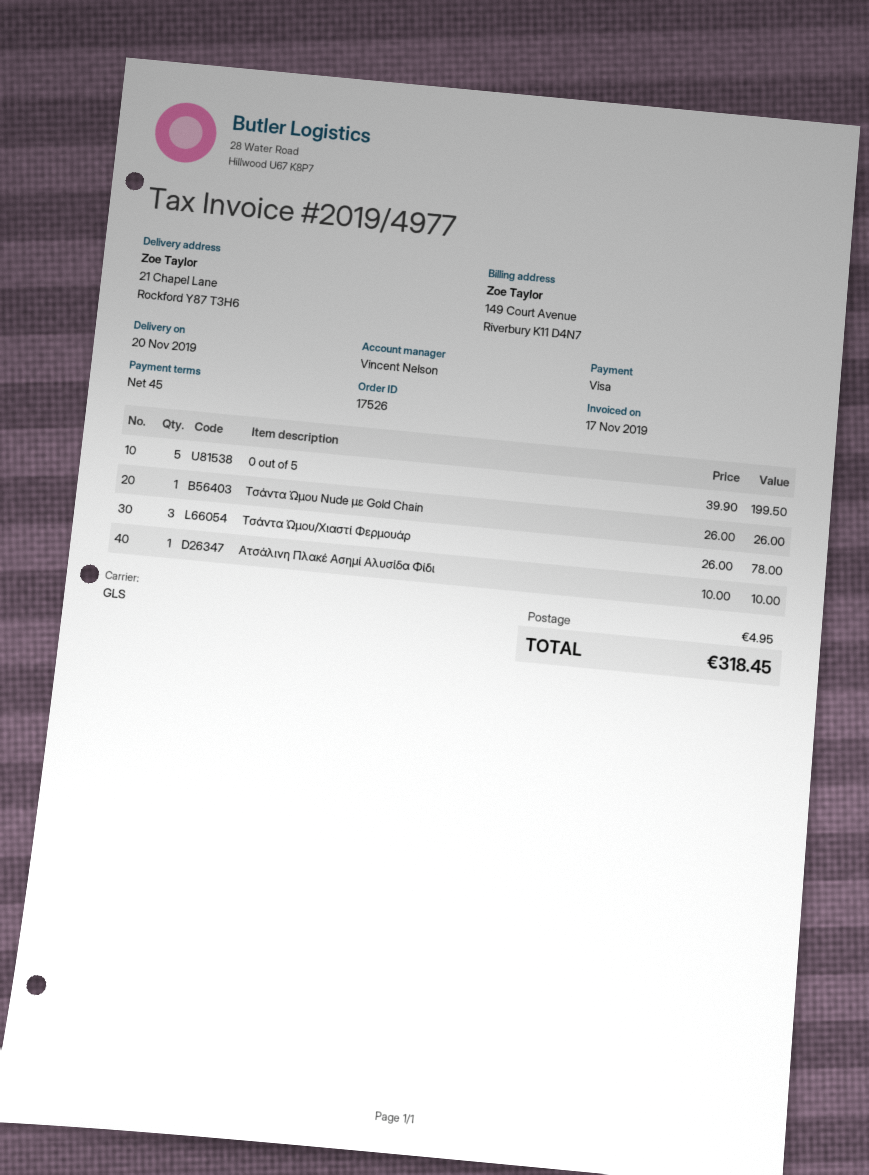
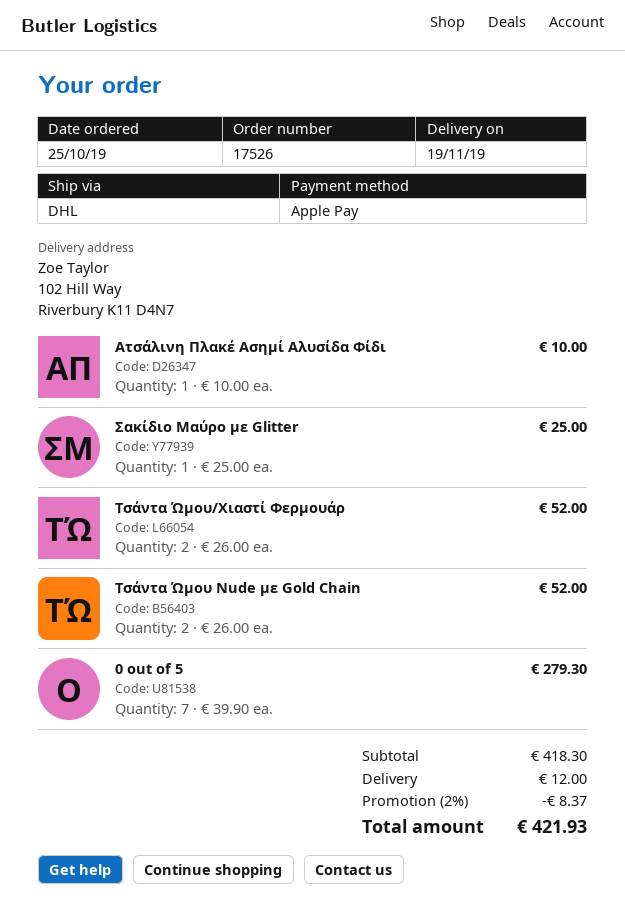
delivery date: 2019-11-20 -> 2019-11-19
payment method: Visa -> Apple Pay
shipping method: GLS -> DHL
ship to: 21 Chapel Lane, Rockford Y87 T3H6 -> 102 Hill Way, Riverbury K11 D4N7
0 out of 5: 5 x 39.90 = 199.50 -> 7 x 39.90 = 279.30
Τσάντα Ώμου Nude με Gold Chain: 1 x 26.00 = 26.00 -> 2 x 26.00 = 52.00
Τσάντα Ώμου/Χιαστί Φερμουάρ: 3 x 26.00 = 78.00 -> 2 x 26.00 = 52.00
Σακίδιο Μαύρο με Glitter: none -> 1 x 25.00 = 25.00
discount: none -> 2% = 8.37
shipping: 4.95 -> 12.00
total: 318.45 -> 421.93

